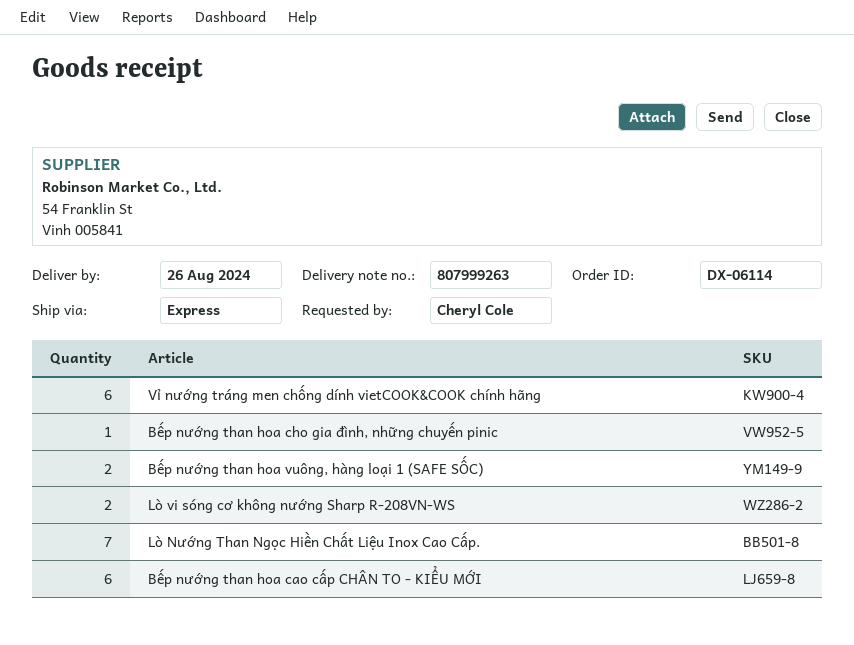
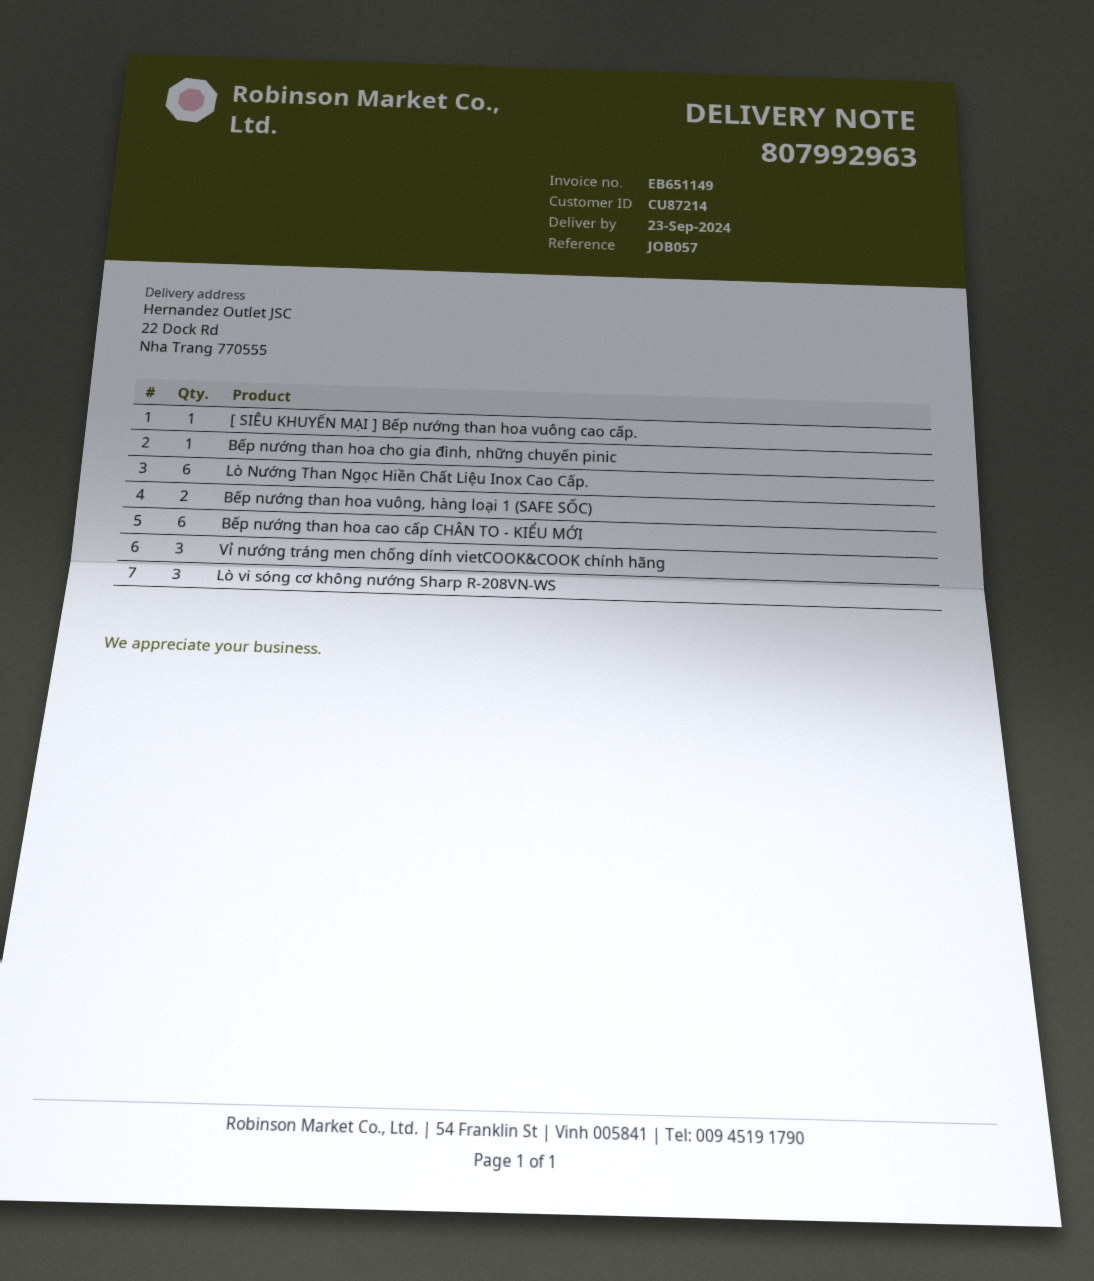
delivery note number: 807999263 -> 807992963
delivery date: 2024-08-26 -> 2024-09-23
Vỉ nướng tráng men chống dính vietCOOK&COOK chính hãng: 6 -> 3
Lò vi sóng cơ không nướng Sharp R-208VN-WS: 2 -> 3
Lò Nướng Than Ngọc Hiền Chất Liệu Inox Cao Cấp.: 7 -> 6
[ SIÊU KHUYẾN MẠI ] Bếp nướng than hoa vuông cao cấp.: none -> 1

